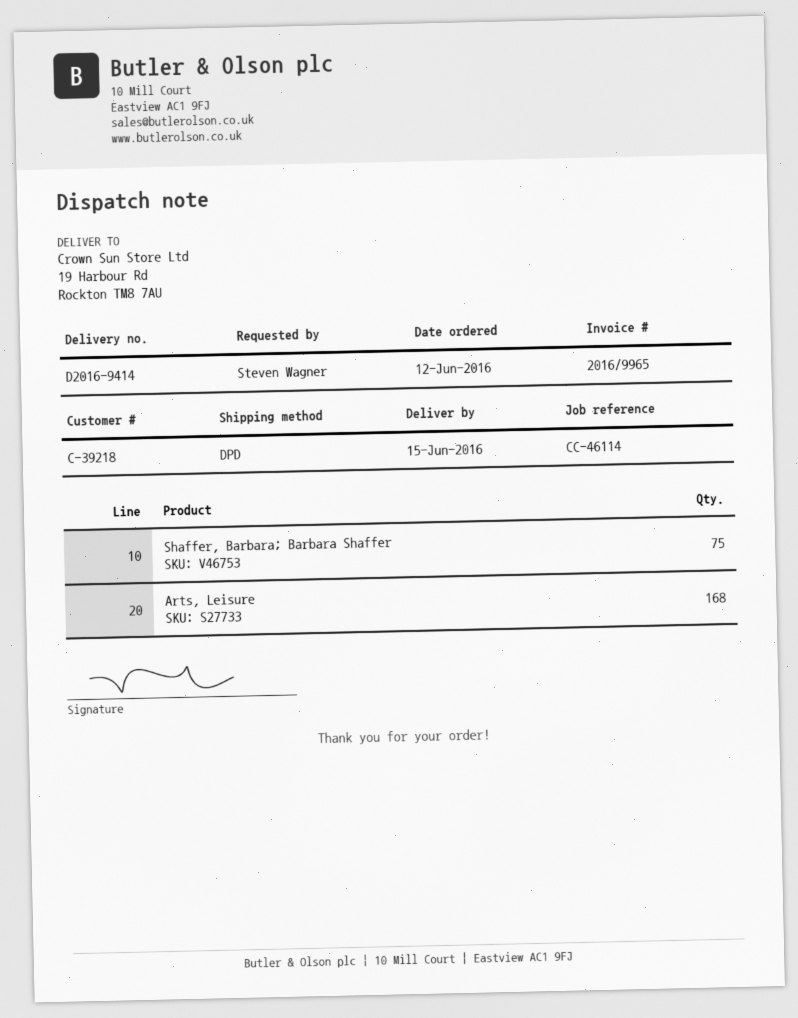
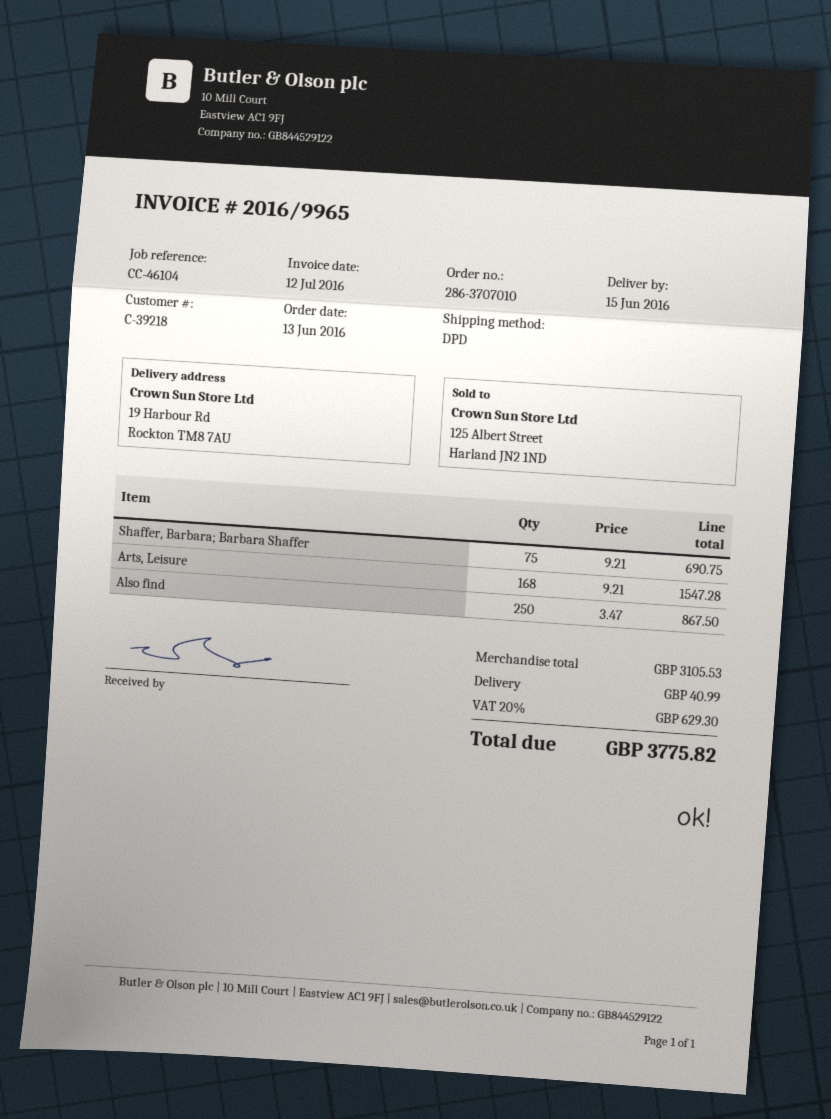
order date: 2016-06-12 -> 2016-06-13
reference: CC-46114 -> CC-46104
Also find: none -> 250

